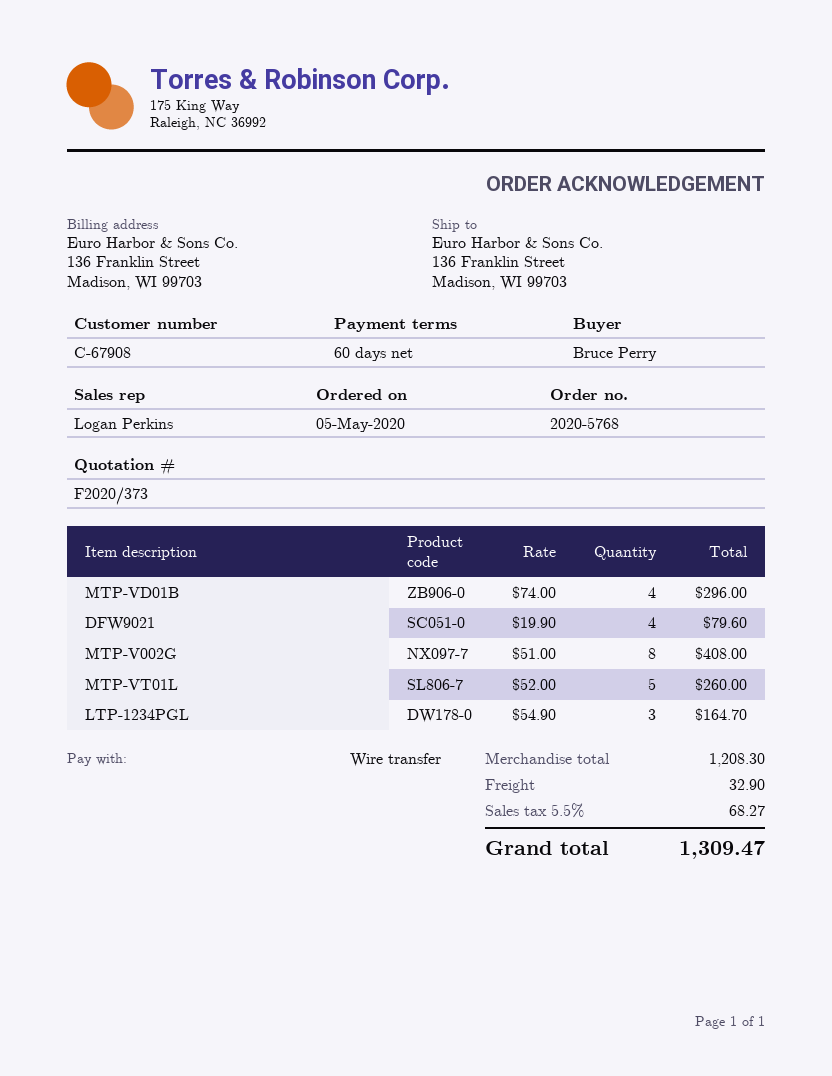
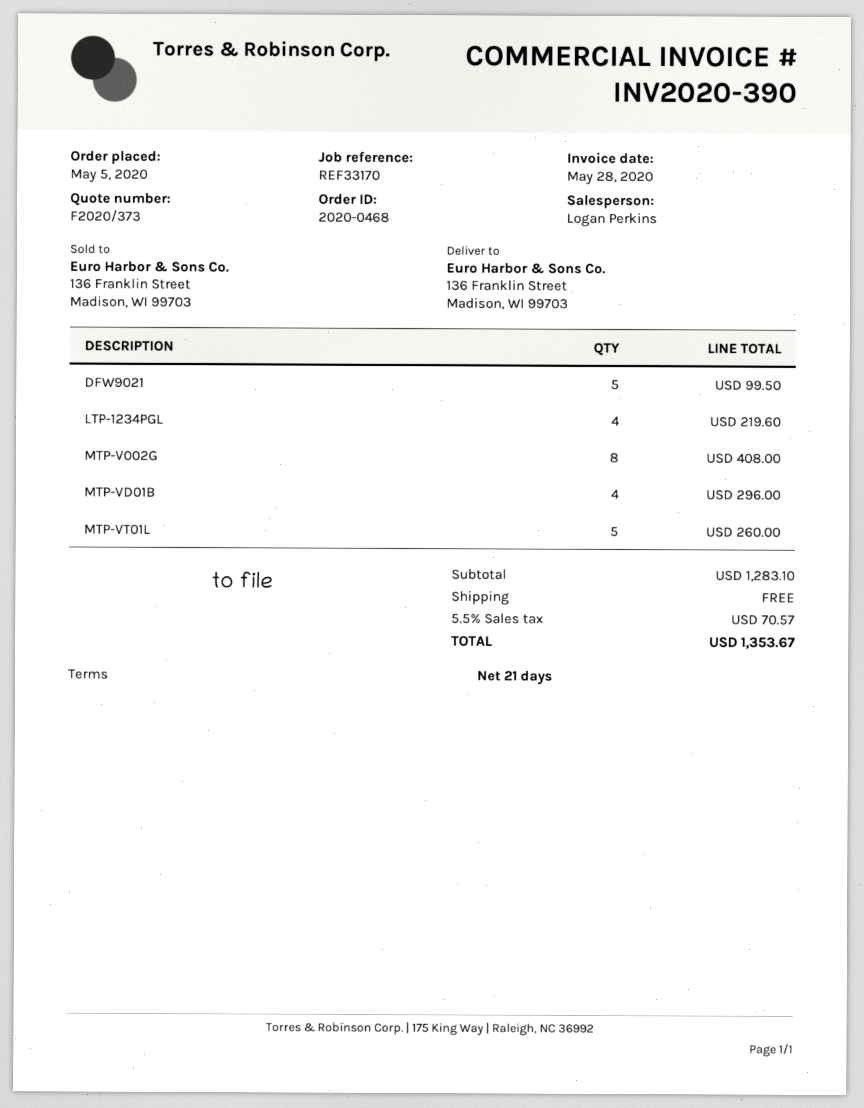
order number: 2020-5768 -> 2020-0468
payment terms: 60 days -> 21 days
DFW9021: 4 for 79.60 -> 5 for 99.50
LTP-1234PGL: 3 for 164.70 -> 4 for 219.60
subtotal: 1208.30 -> 1283.10
shipping: 32.90 -> 0.00
tax: 5.5% = 68.27 -> 5.5% = 70.57
total: 1309.47 -> 1353.67

